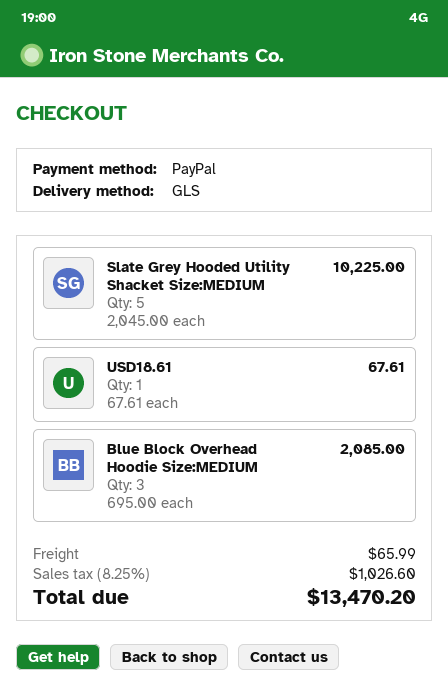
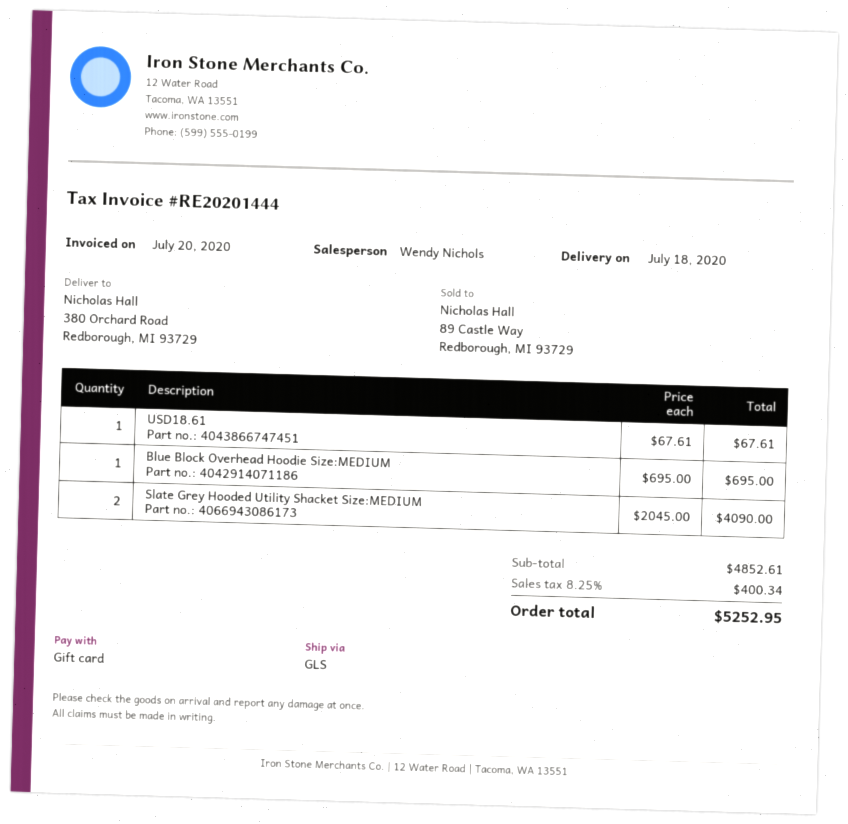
payment method: PayPal -> gift card
Slate Grey Hooded Utility Shacket Size:MEDIUM: 5 x 2045.00 = 10225.00 -> 2 x 2045.00 = 4090.00
Blue Block Overhead Hoodie Size:MEDIUM: 3 x 695.00 = 2085.00 -> 1 x 695.00 = 695.00
shipping: 65.99 -> none
tax: 8.25% = 1026.60 -> 8.25% = 400.34
total: 13470.20 -> 5252.95

